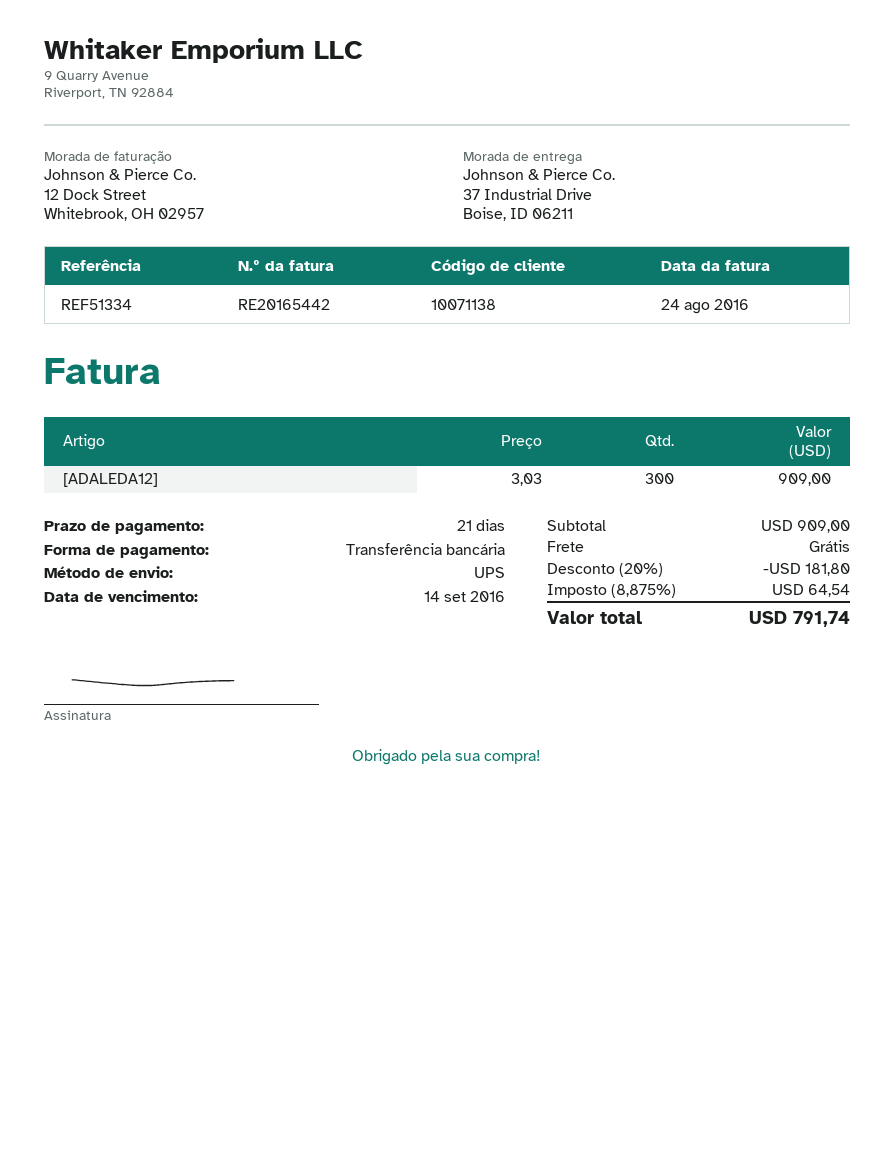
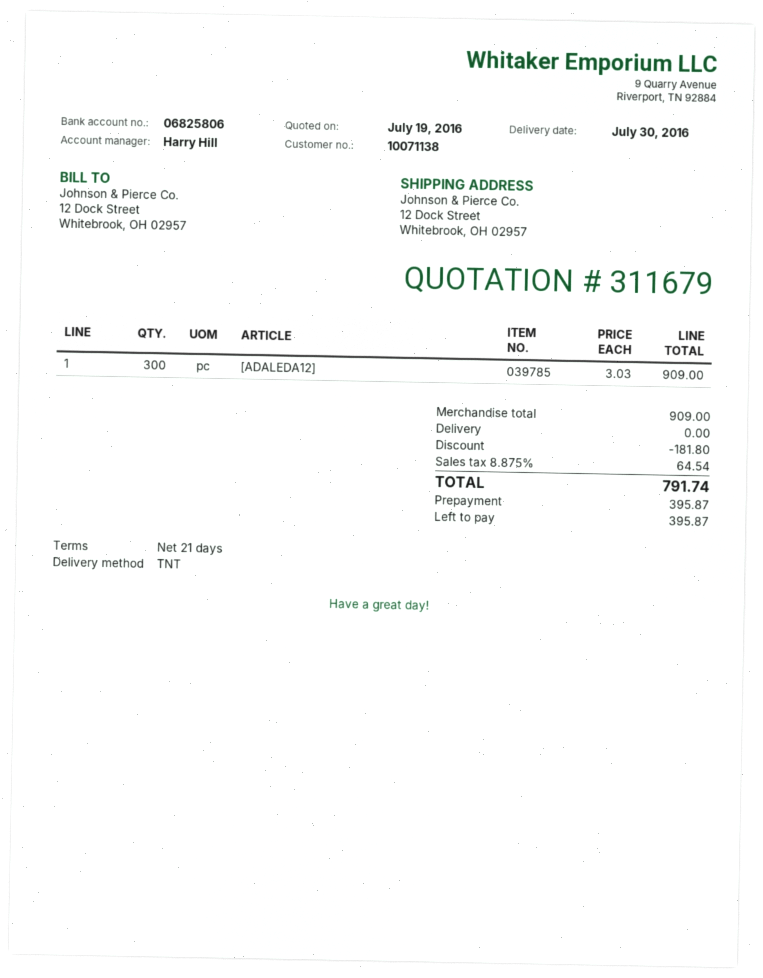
shipping method: UPS -> TNT
ship to: 37 Industrial Drive, Boise, ID 06211 -> 12 Dock Street, Whitebrook, OH 02957

